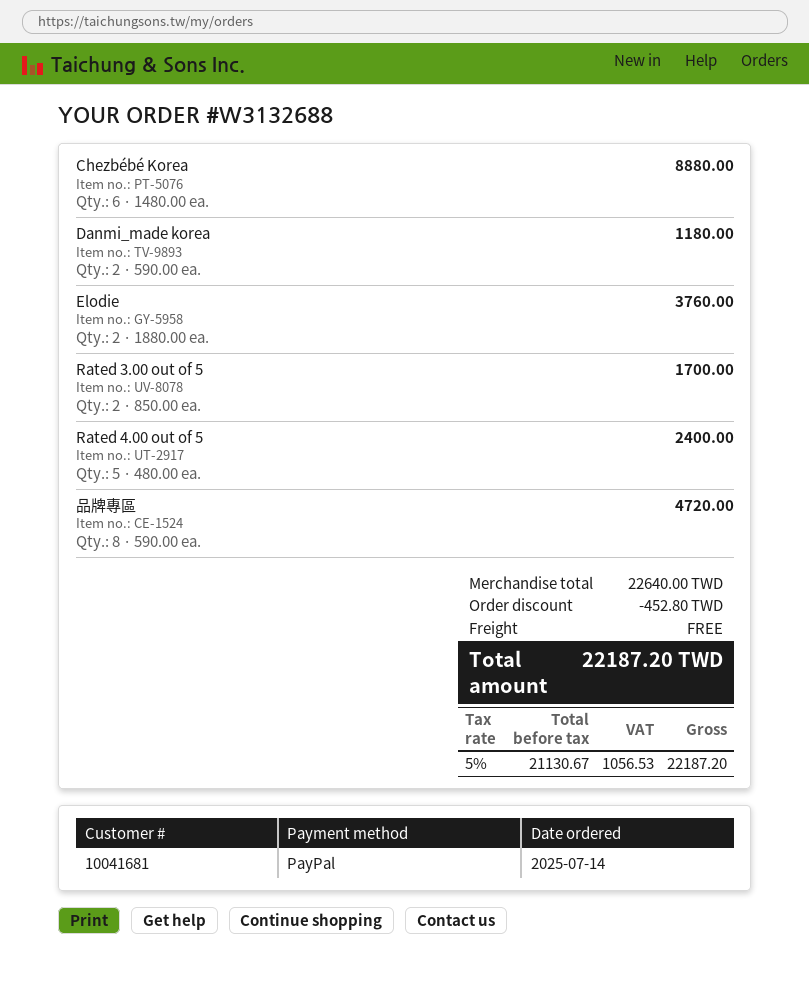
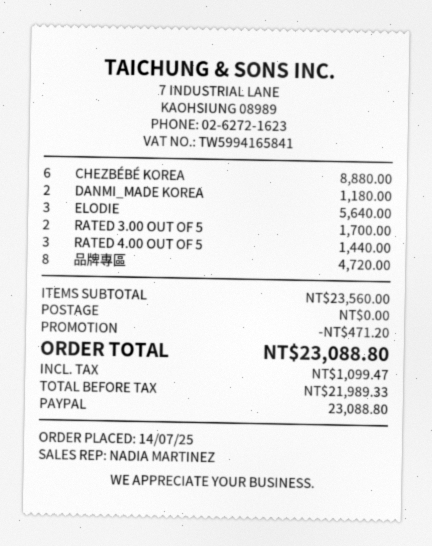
Elodie: 2 for 3760.00 -> 3 for 5640.00
Rated 4.00 out of 5: 5 for 2400.00 -> 3 for 1440.00
subtotal: 22640.00 -> 23560.00
discount: 452.80 -> 471.20
net: 21130.67 -> 21989.33
tax: 1056.53 -> 1099.47
total: 22187.20 -> 23088.80

